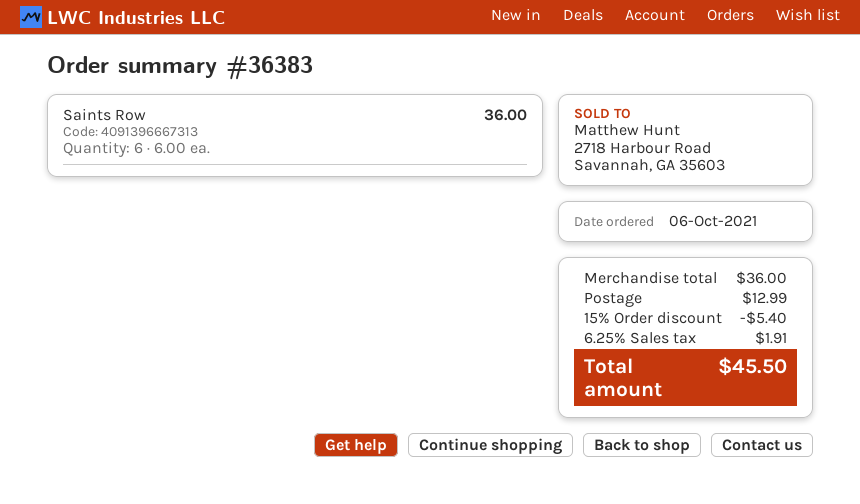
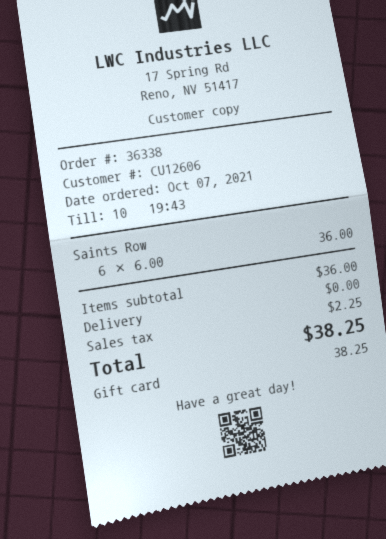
order number: 36383 -> 36338
order date: 2021-10-06 -> 2021-10-07
discount: 15% = 5.40 -> none
shipping: 12.99 -> 0.00
tax: 1.91 -> 2.25
total: 45.50 -> 38.25

